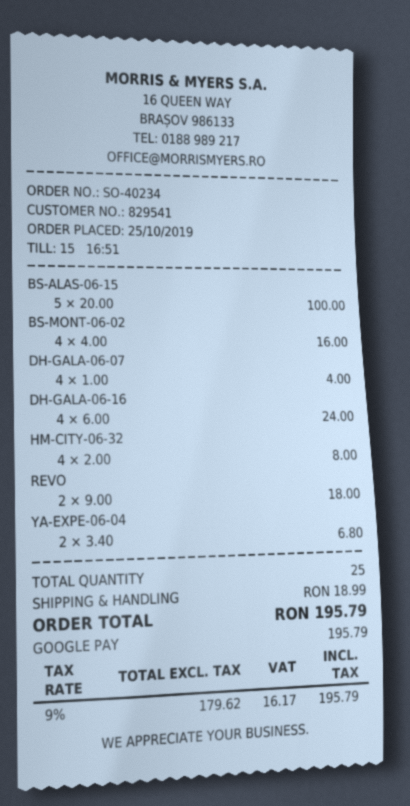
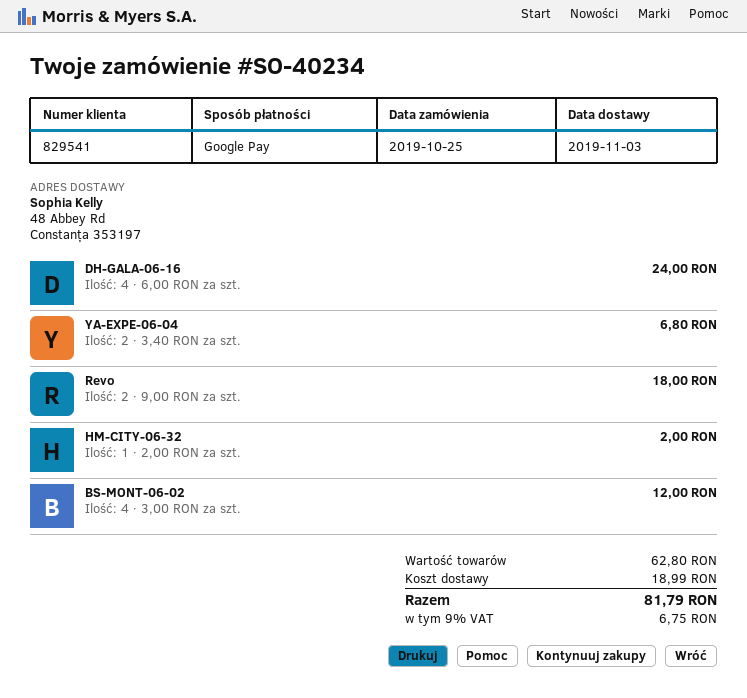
BS-ALAS-06-15: 5 x 20.00 = 100.00 -> none
BS-MONT-06-02: 4 x 4.00 = 16.00 -> 4 x 3.00 = 12.00
DH-GALA-06-07: 4 x 1.00 = 4.00 -> none
HM-CITY-06-32: 4 x 2.00 = 8.00 -> 1 x 2.00 = 2.00
tax: 9% = 16.17 -> 9% = 6.75
total: 195.79 -> 81.79

